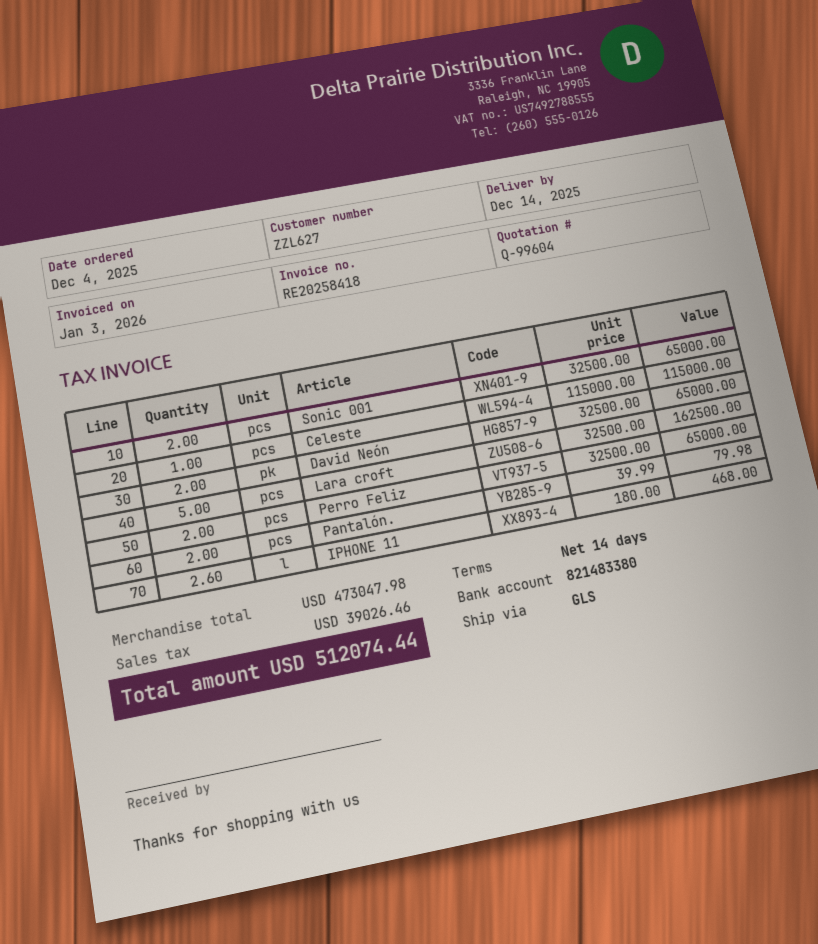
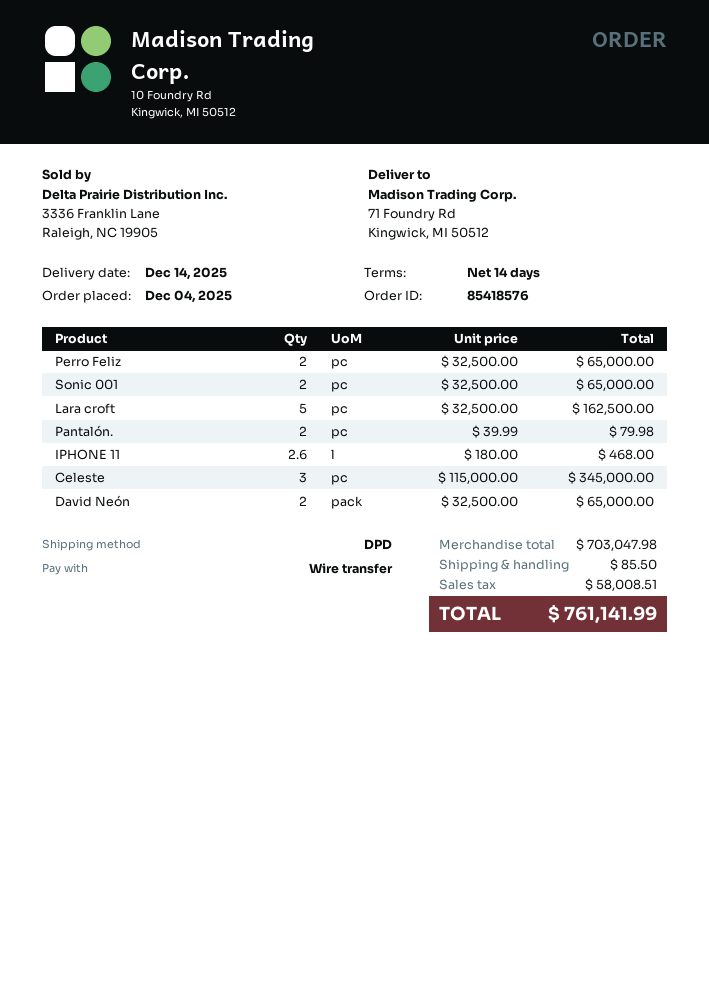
shipping method: GLS -> DPD
Celeste: 1 x 115000.00 = 115000.00 -> 3 x 115000.00 = 345000.00
subtotal: 473047.98 -> 703047.98
shipping: none -> 85.50
tax: 39026.46 -> 58008.51
total: 512074.44 -> 761141.99

